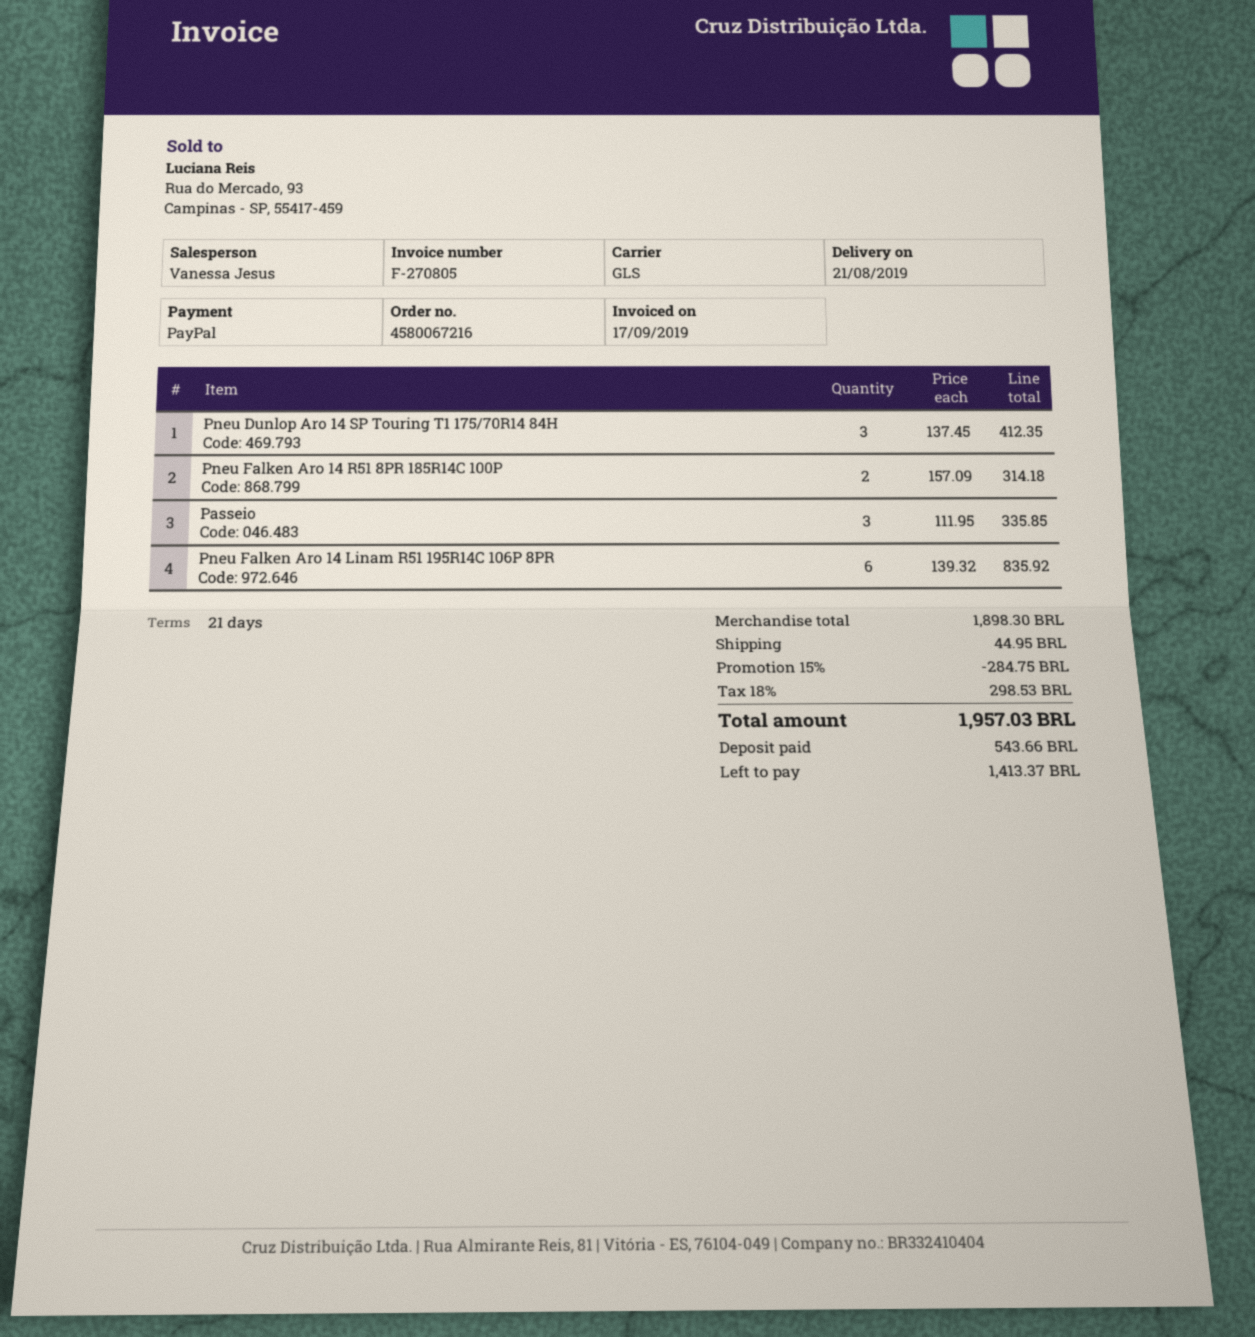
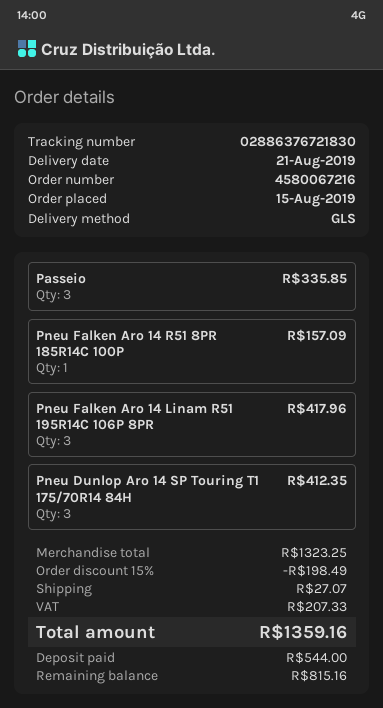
Pneu Falken Aro 14 R51 8PR 185R14C 100P: 2 for 314.18 -> 1 for 157.09
Pneu Falken Aro 14 Linam R51 195R14C 106P 8PR: 6 for 835.92 -> 3 for 417.96
subtotal: 1898.30 -> 1323.25
discount: 15% = 284.75 -> 15% = 198.49
shipping: 44.95 -> 27.07
tax: 298.53 -> 207.33
total: 1957.03 -> 1359.16
deposit: 543.66 -> 544.00
balance: 1413.37 -> 815.16

